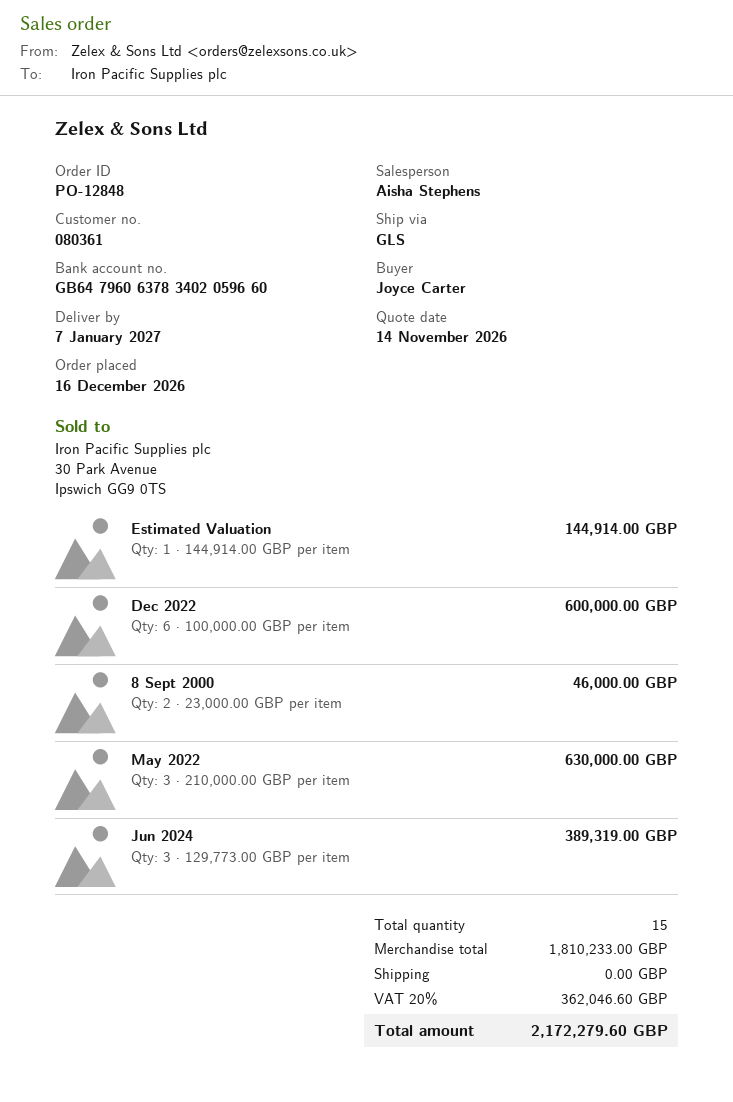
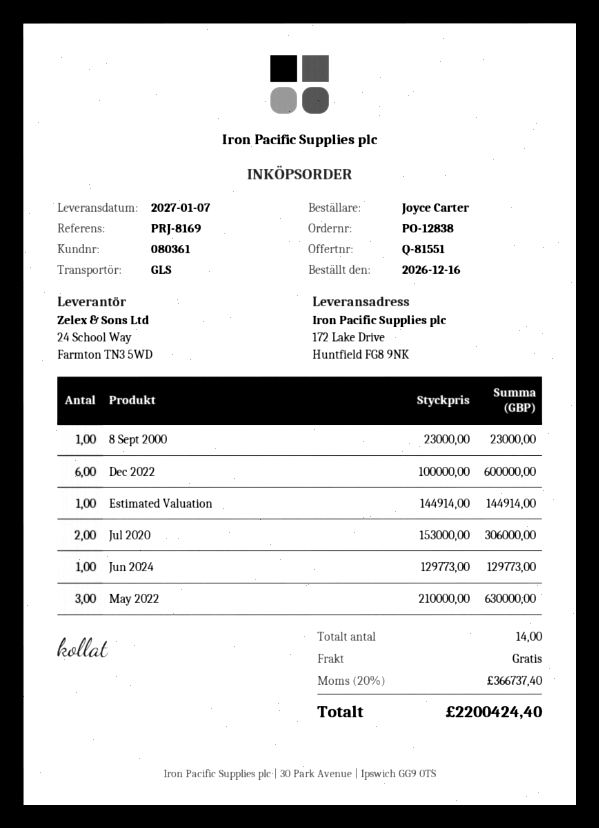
order number: PO-12848 -> PO-12838
8 Sept 2000: 2 x 23000.00 = 46000.00 -> 1 x 23000.00 = 23000.00
Jun 2024: 3 x 129773.00 = 389319.00 -> 1 x 129773.00 = 129773.00
Jul 2020: none -> 2 x 153000.00 = 306000.00
total quantity: 15 -> 14
tax: 20% = 362046.60 -> 20% = 366737.40
total: 2172279.60 -> 2200424.40

